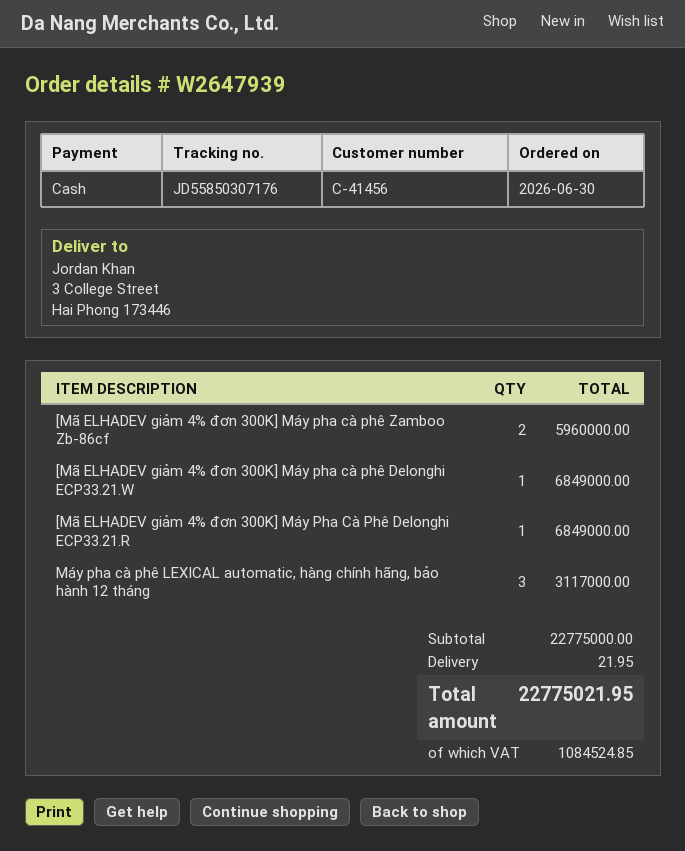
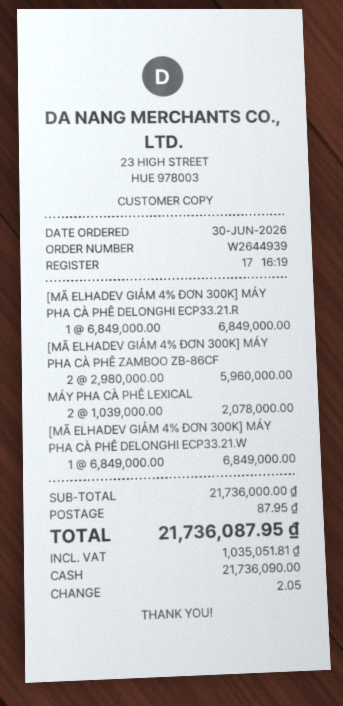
order number: W2647939 -> W2644939
Máy pha cà phê LEXICAL automatic, hàng chính hãng, bảo hành 12 tháng: 3 for 3117000.00 -> 2 for 2078000.00
subtotal: 22775000.00 -> 21736000.00
shipping: 21.95 -> 87.95
tax: 1084524.85 -> 1035051.81
total: 22775021.95 -> 21736087.95

